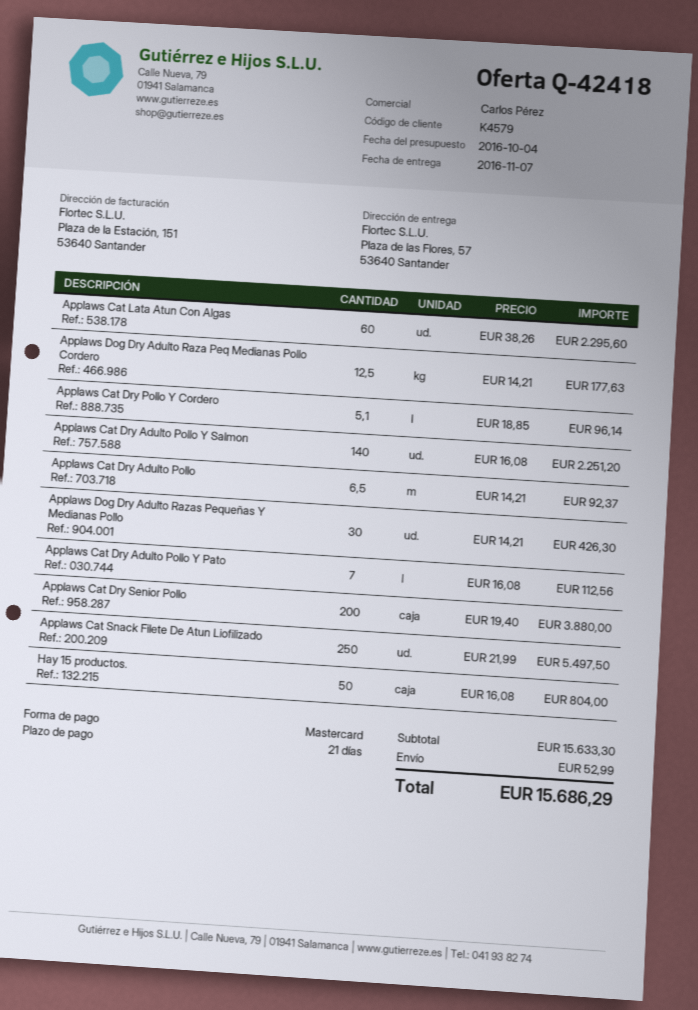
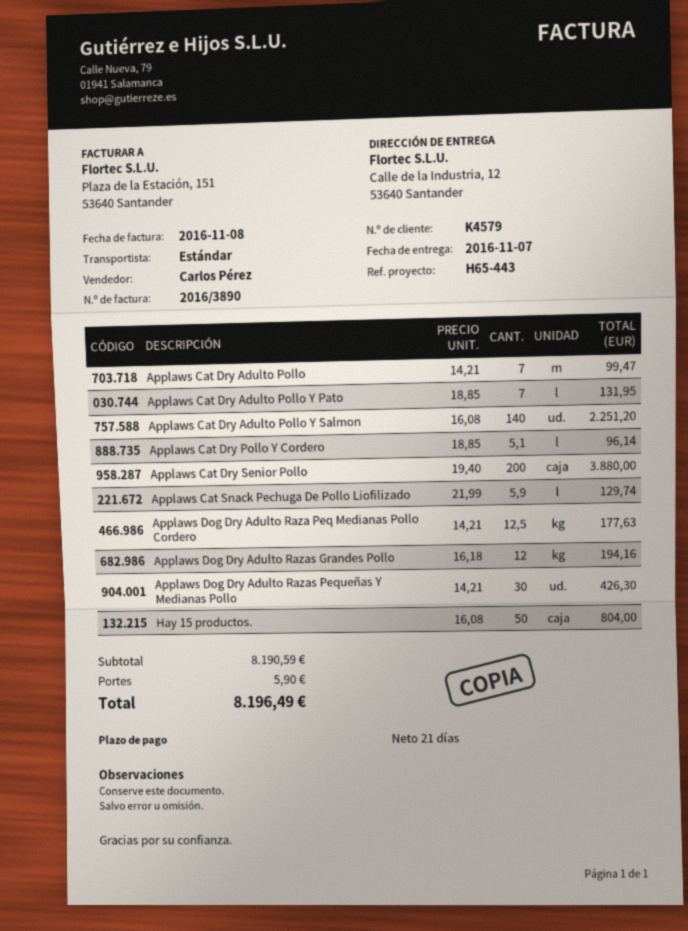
ship to: Plaza de las Flores, 57, 53640 Santander -> Calle de la Industria, 12, 53640 Santander
Applaws Cat Lata Atun Con Algas: 60 x 38.26 = 2295.60 -> none
Applaws Cat Dry Adulto Pollo: 6.5 x 14.21 = 92.37 -> 7 x 14.21 = 99.47
Applaws Cat Dry Adulto Pollo Y Pato: 7 x 16.08 = 112.56 -> 7 x 18.85 = 131.95
Applaws Cat Snack Filete De Atun Liofilizado: 250 x 21.99 = 5497.50 -> none
Applaws Cat Snack Pechuga De Pollo Liofilizado: none -> 5.9 x 21.99 = 129.74
Applaws Dog Dry Adulto Razas Grandes Pollo: none -> 12 x 16.18 = 194.16
subtotal: 15633.30 -> 8190.59
shipping: 52.99 -> 5.90
total: 15686.29 -> 8196.49

